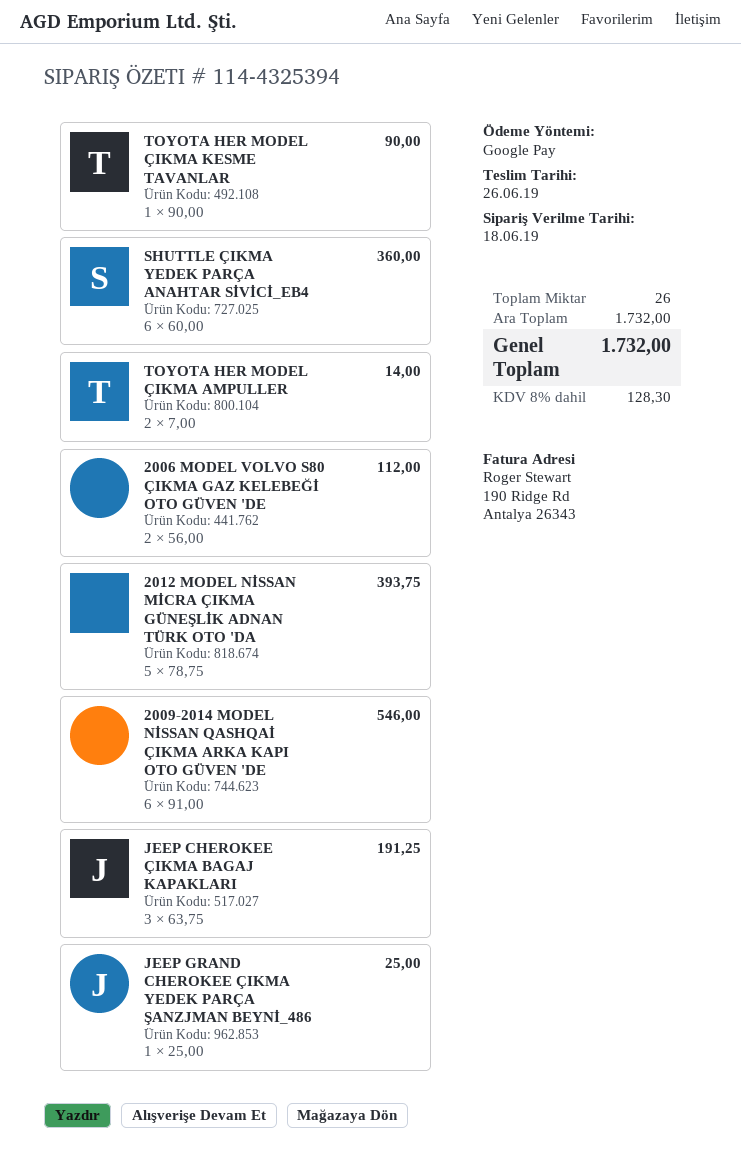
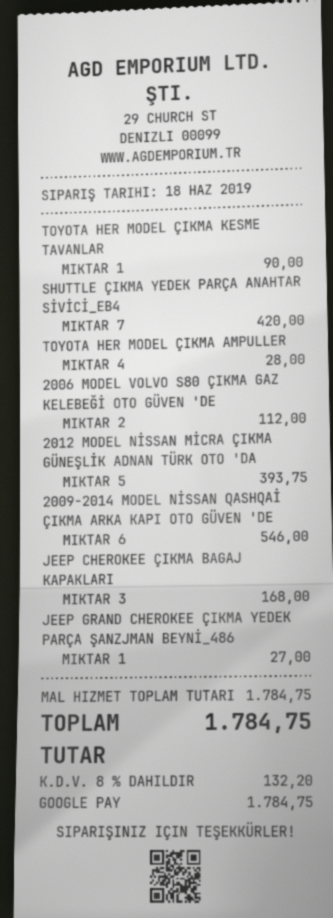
SHUTTLE ÇIKMA YEDEK PARÇA ANAHTAR SİVİCİ_EB4: 6 for 360.00 -> 7 for 420.00
TOYOTA HER MODEL ÇIKMA AMPULLER: 2 for 14.00 -> 4 for 28.00
JEEP CHEROKEE ÇIKMA BAGAJ KAPAKLARI: 3 for 191.25 -> 3 for 168.00
JEEP GRAND CHEROKEE ÇIKMA YEDEK PARÇA ŞANZJMAN BEYNİ_486: 1 for 25.00 -> 1 for 27.00
subtotal: 1732.00 -> 1784.75
tax: 8% = 128.30 -> 8% = 132.20
total: 1732.00 -> 1784.75

